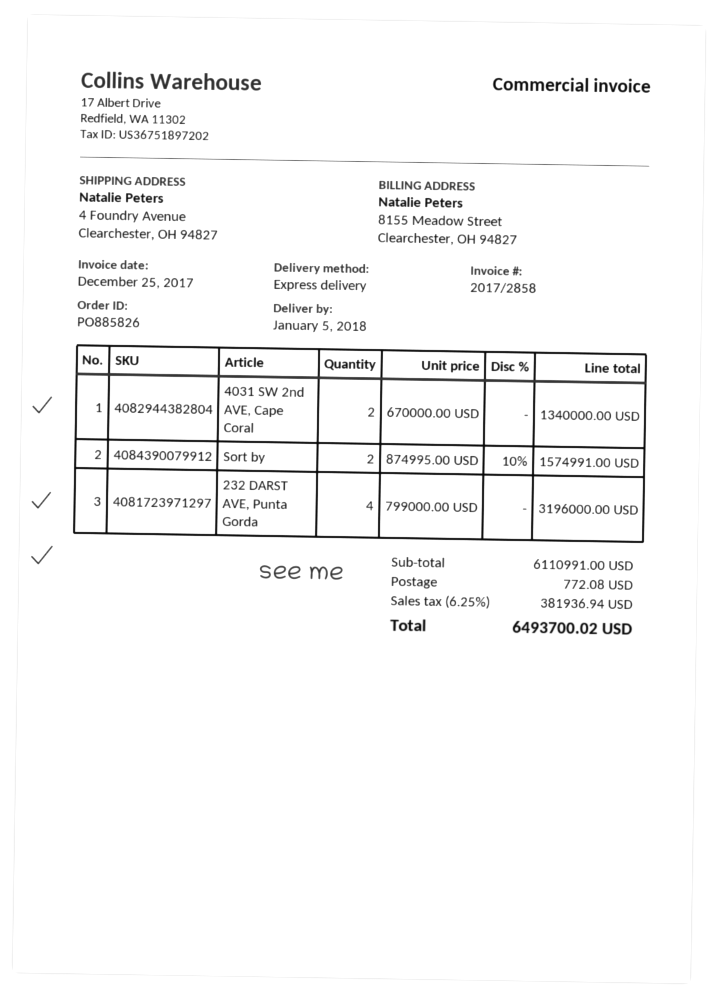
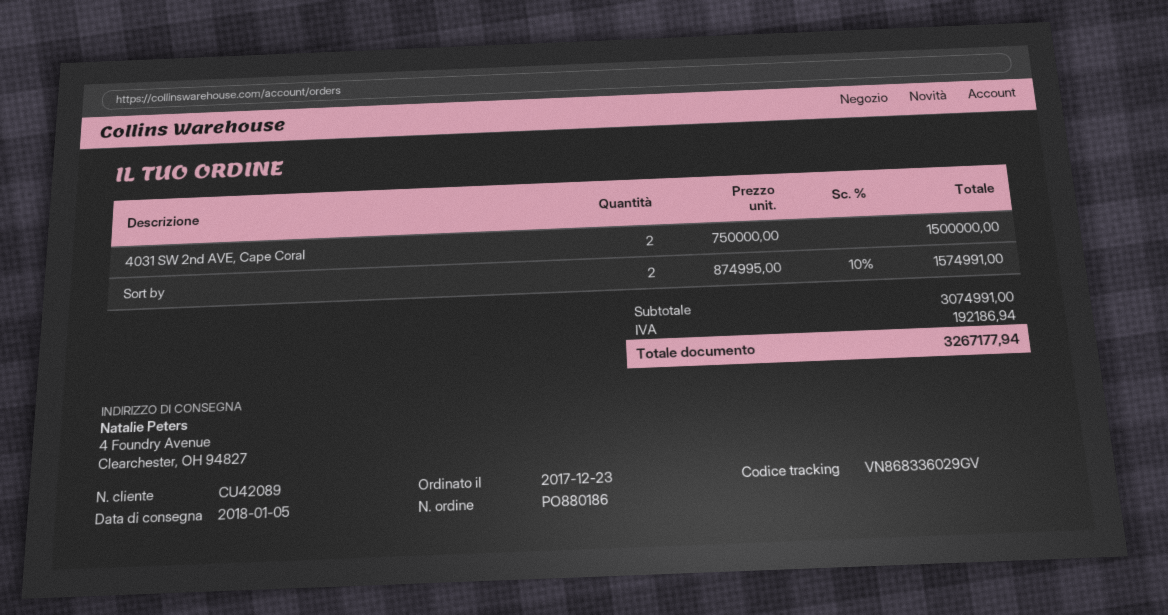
order number: PO885826 -> PO880186
4031 SW 2nd AVE, Cape Coral: 2 x 670000.00 = 1340000.00 -> 2 x 750000.00 = 1500000.00
232 DARST AVE, Punta Gorda: 4 x 799000.00 = 3196000.00 -> none
subtotal: 6110991.00 -> 3074991.00
shipping: 772.08 -> none
tax: 381936.94 -> 192186.94
total: 6493700.02 -> 3267177.94

